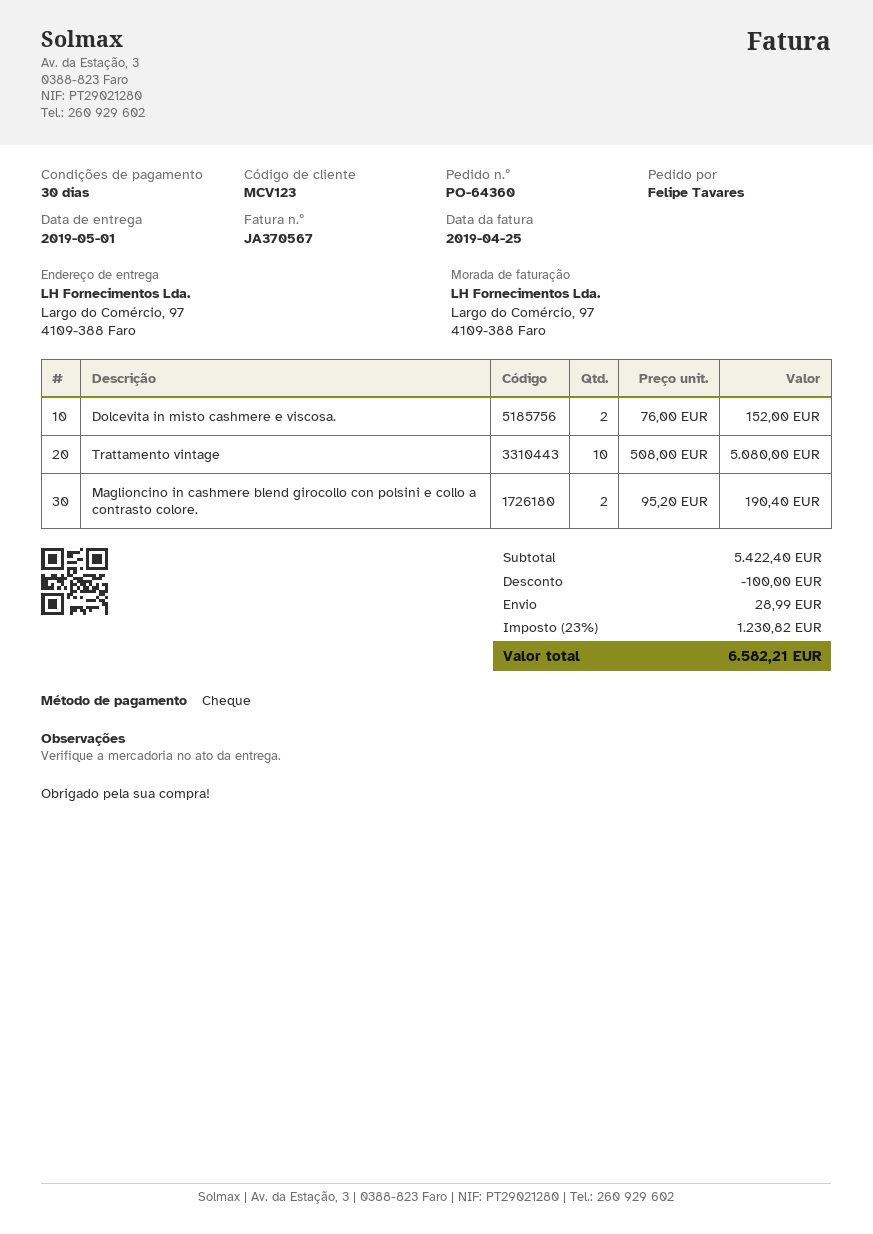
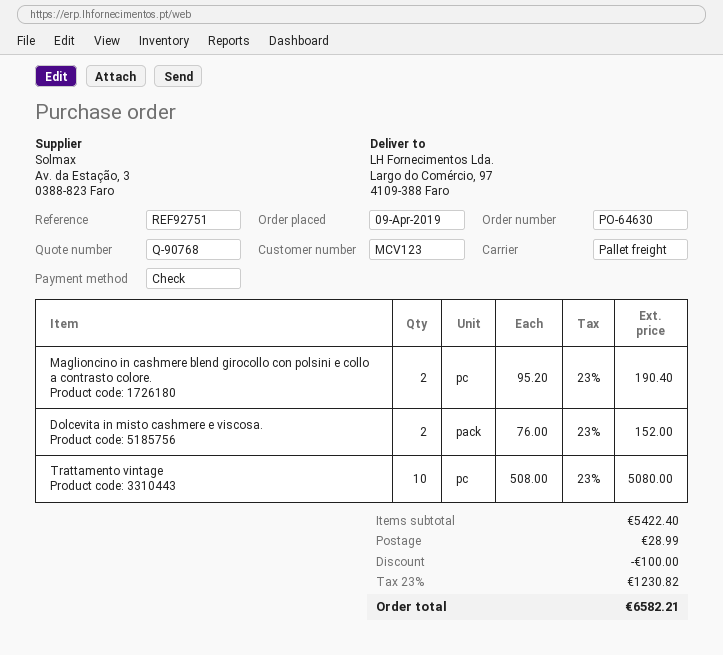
order number: PO-64360 -> PO-64630

